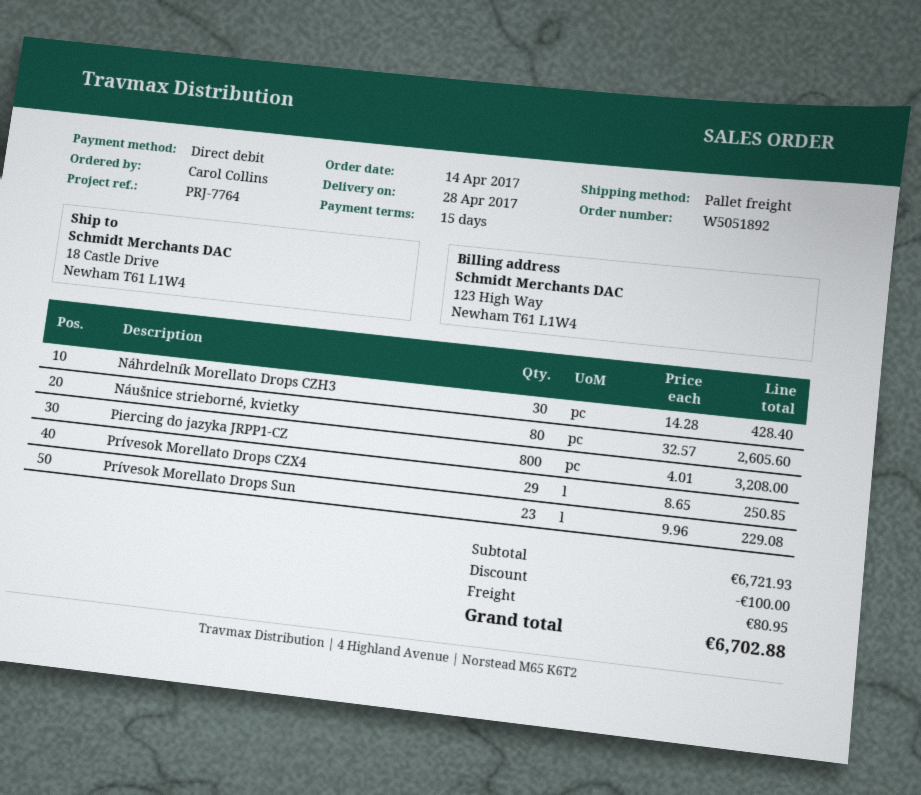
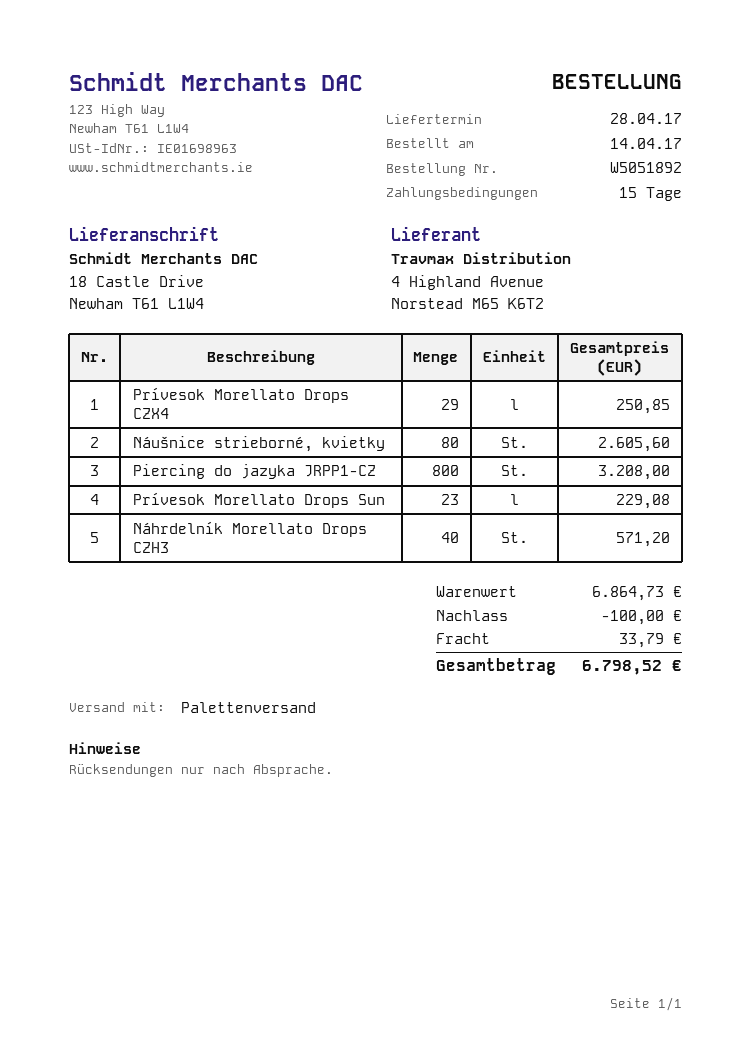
Náhrdelník Morellato Drops CZH3: 30 for 428.40 -> 40 for 571.20
subtotal: 6721.93 -> 6864.73
shipping: 80.95 -> 33.79
total: 6702.88 -> 6798.52

